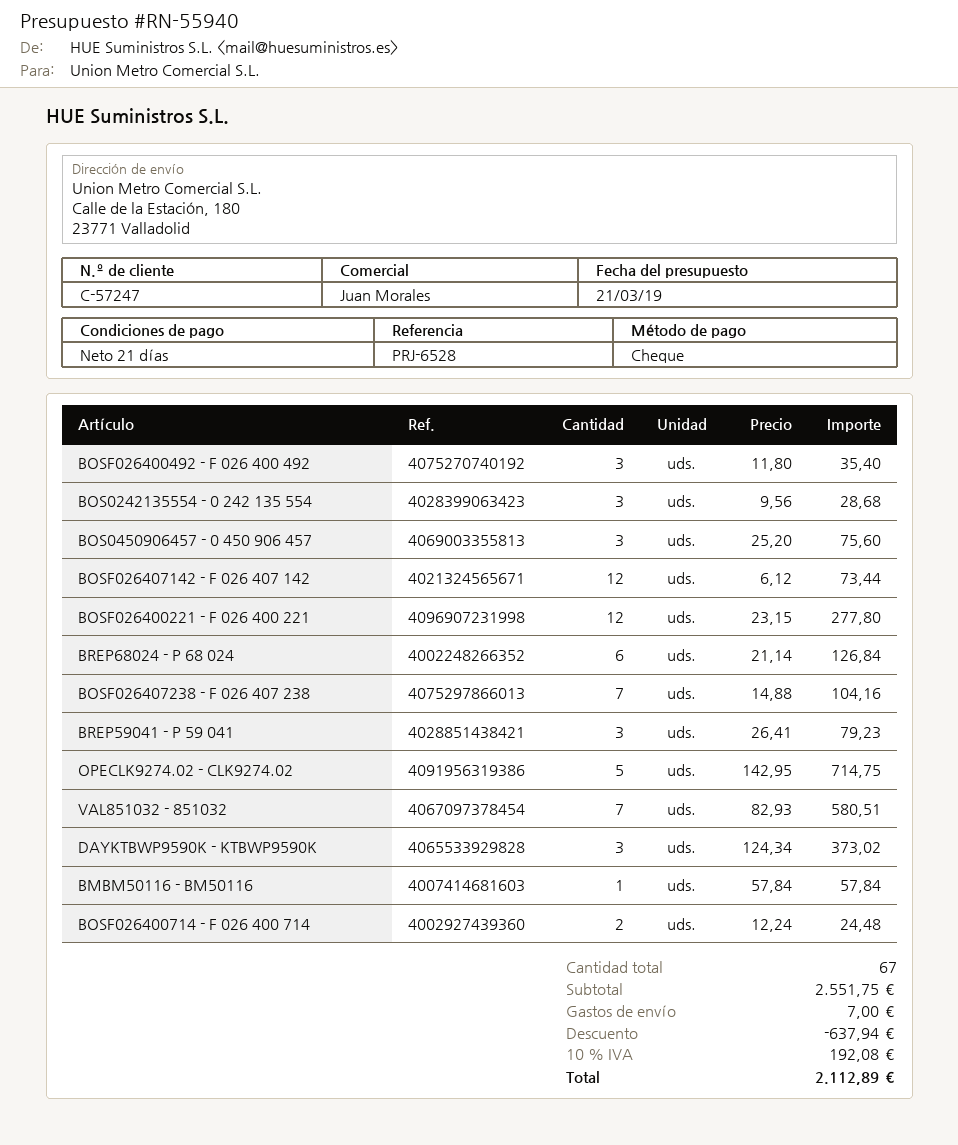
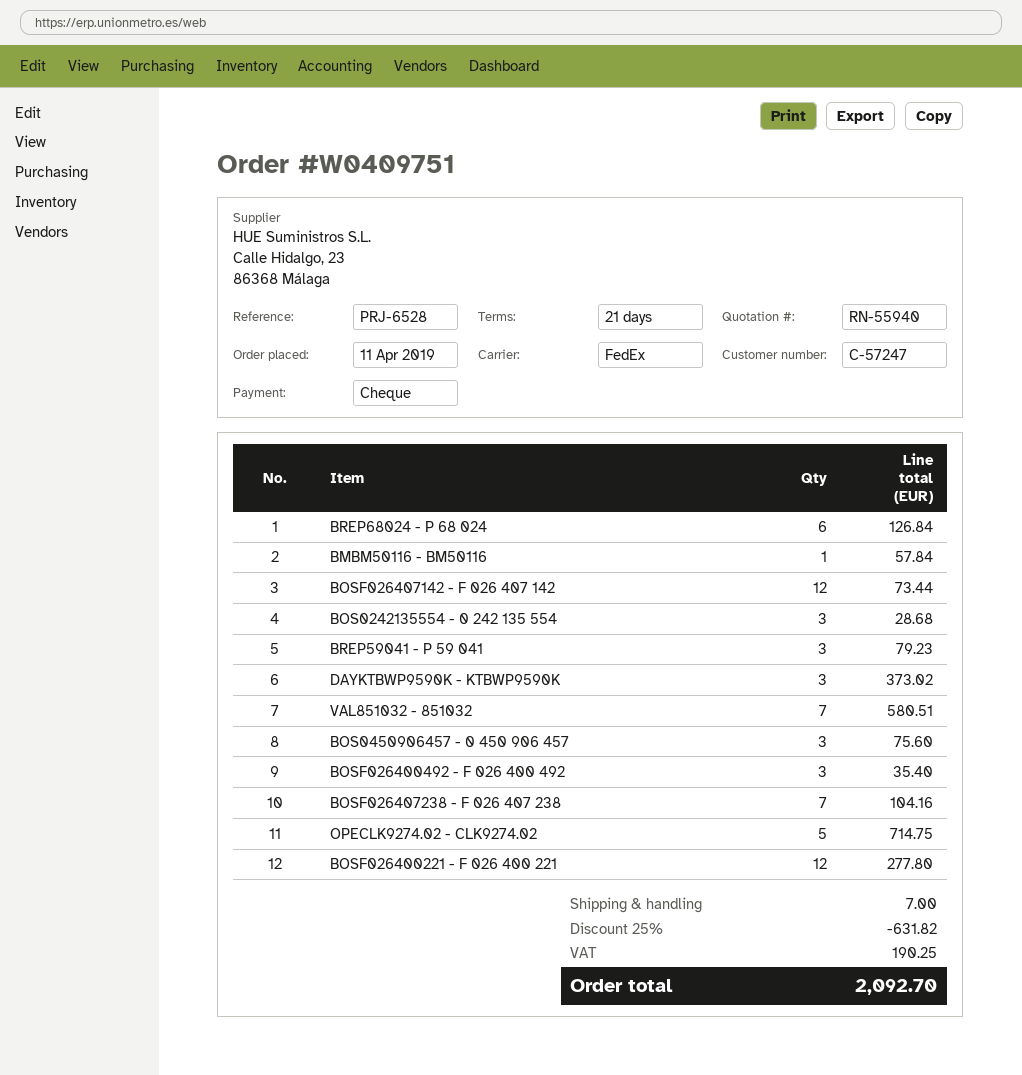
BOSF026400714 - F 026 400 714: 2 for 24.48 -> none
discount: 637.94 -> 631.82
tax: 192.08 -> 190.25
total: 2112.89 -> 2092.70

